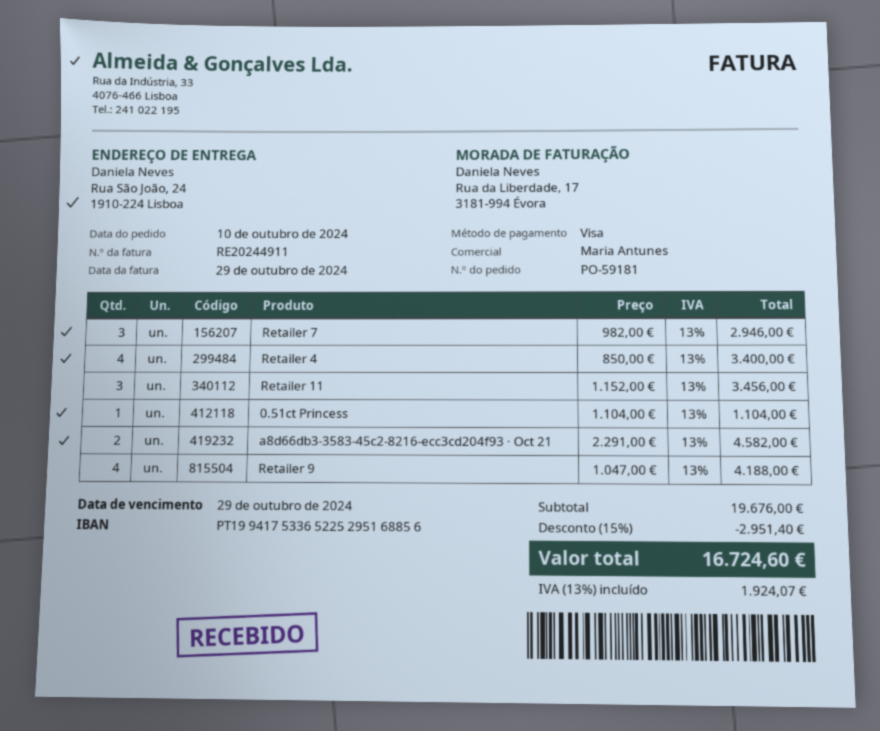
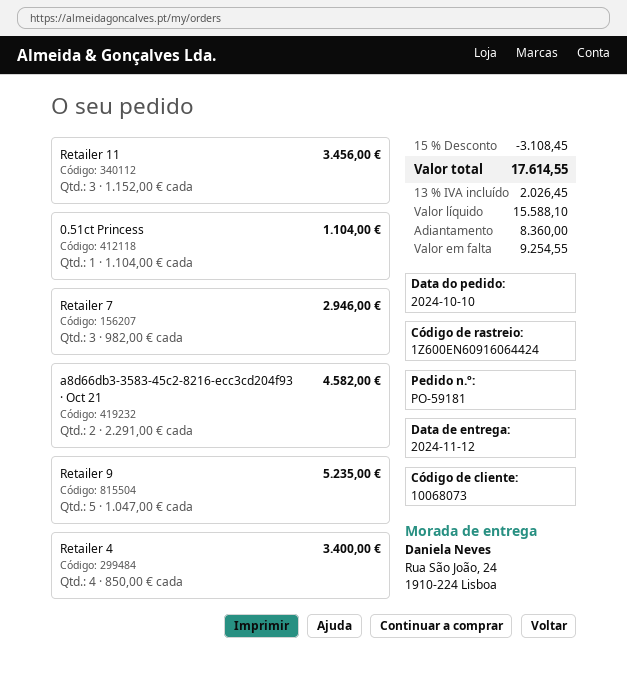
Retailer 9: 4 x 1047.00 = 4188.00 -> 5 x 1047.00 = 5235.00
discount: 15% = 2951.40 -> 15% = 3108.45
tax: 13% = 1924.07 -> 13% = 2026.45
total: 16724.60 -> 17614.55

